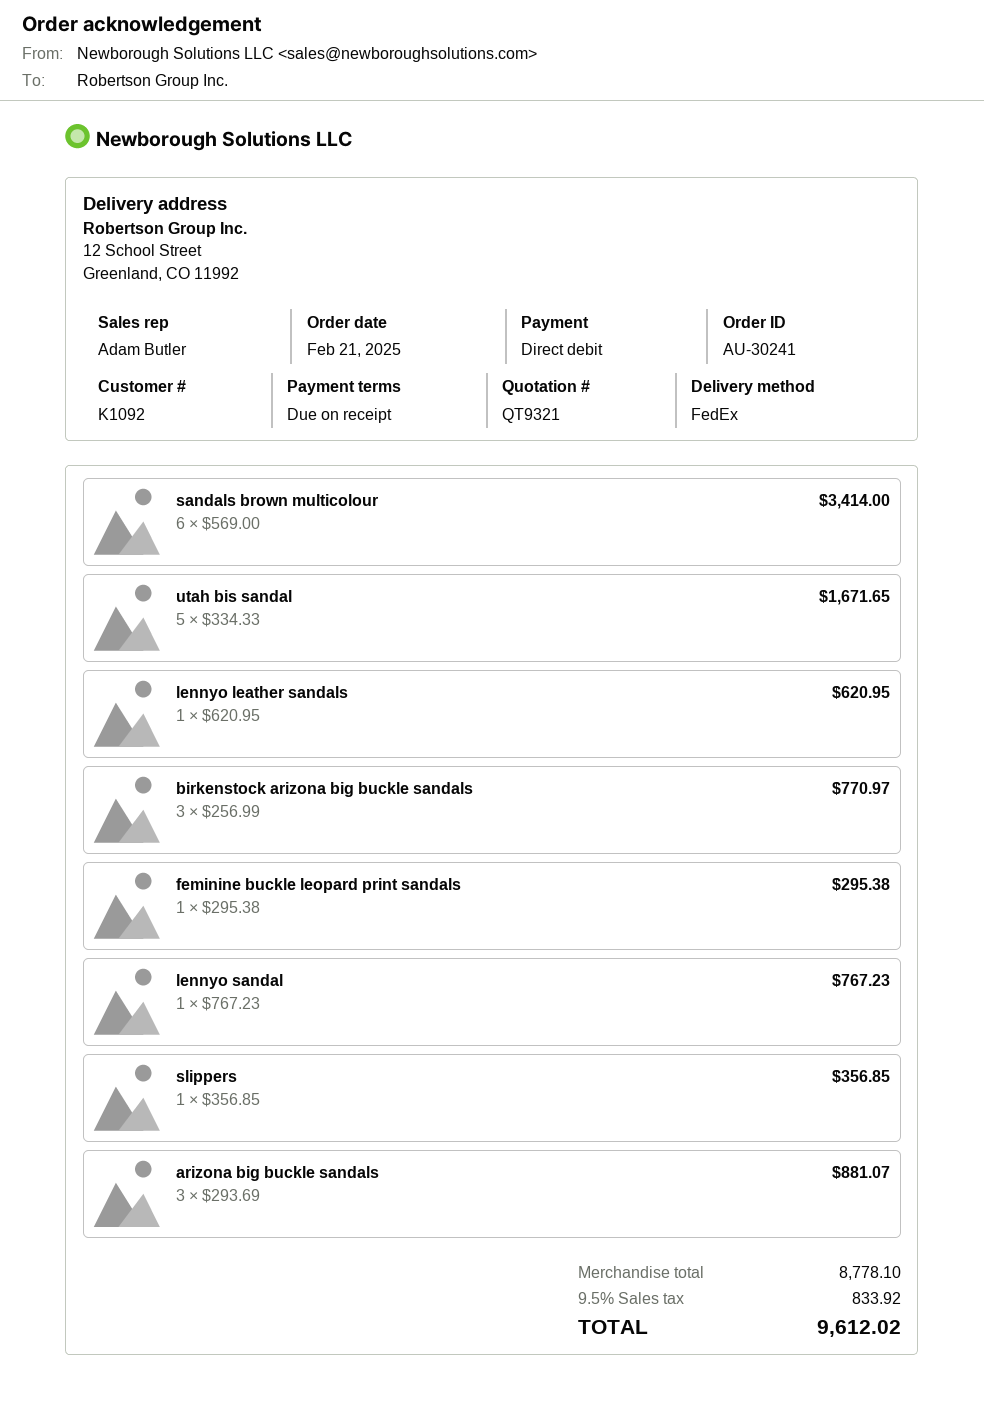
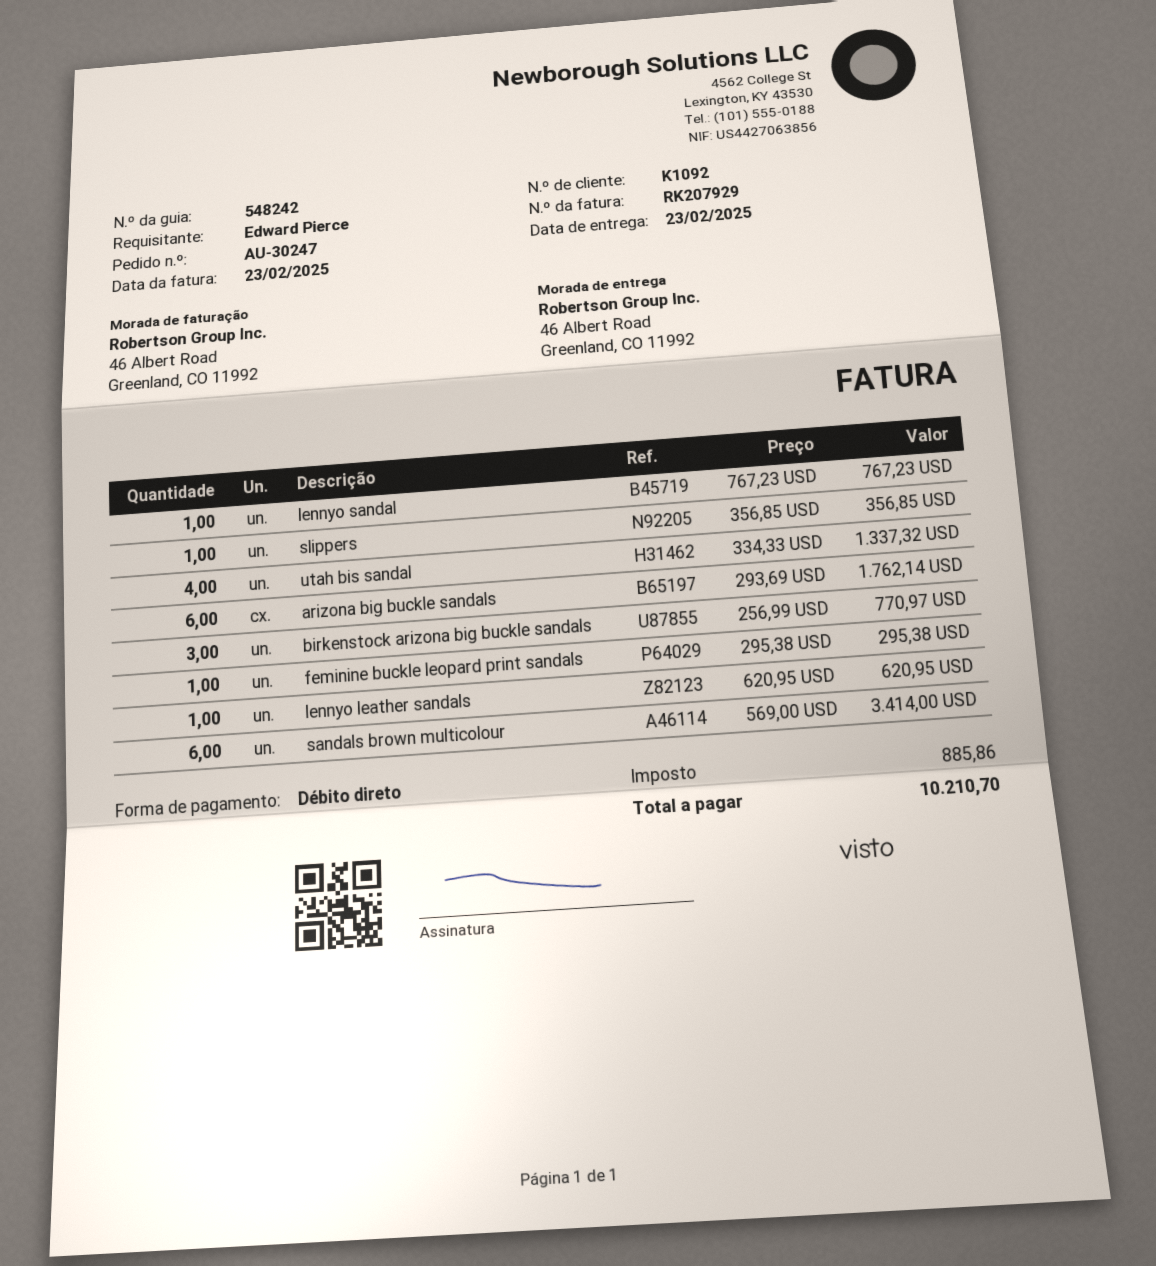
order number: AU-30241 -> AU-30247
ship to: 12 School Street, Greenland, CO 11992 -> 46 Albert Road, Greenland, CO 11992
utah bis sandal: 5 x 334.33 = 1671.65 -> 4 x 334.33 = 1337.32
arizona big buckle sandals: 3 x 293.69 = 881.07 -> 6 x 293.69 = 1762.14
tax: 833.92 -> 885.86
total: 9612.02 -> 10210.70

